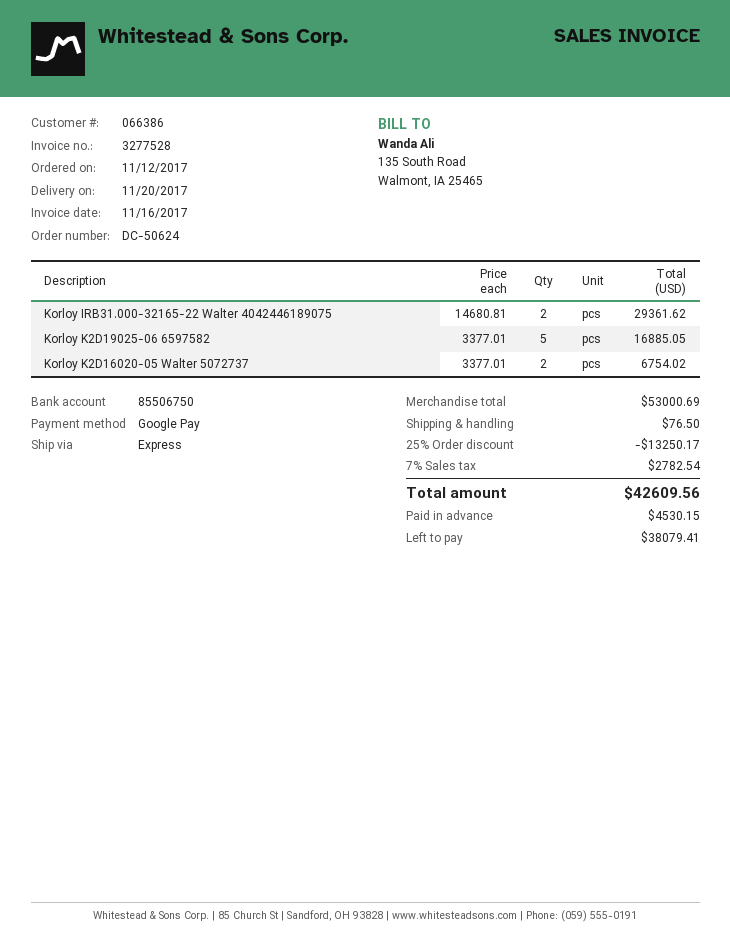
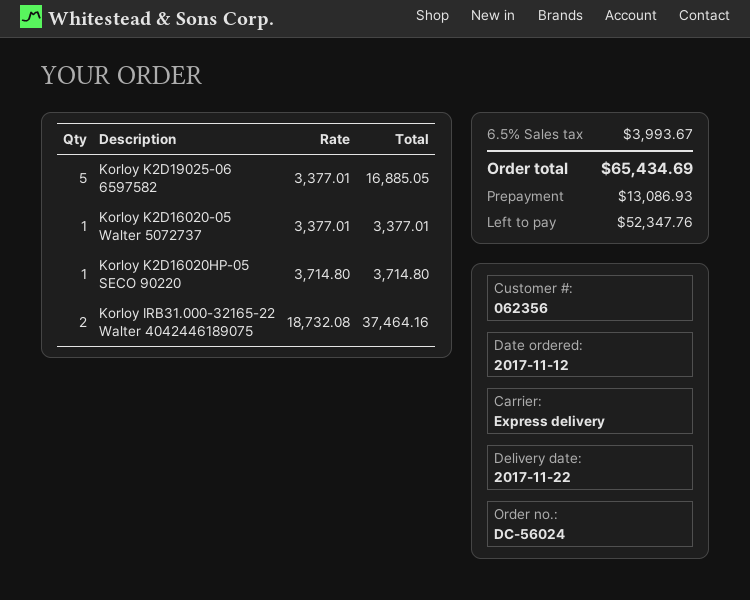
order number: DC-50624 -> DC-56024
delivery date: 2017-11-20 -> 2017-11-22
customer number: 066386 -> 062356
Korloy IRB31.000-32165-22 Walter 4042446189075: 2 x 14680.81 = 29361.62 -> 2 x 18732.08 = 37464.16
Korloy K2D16020-05 Walter 5072737: 2 x 3377.01 = 6754.02 -> 1 x 3377.01 = 3377.01
Korloy K2D16020HP-05 SECO 90220: none -> 1 x 3714.80 = 3714.80
discount: 25% = 13250.17 -> none
shipping: 76.50 -> none
tax: 7% = 2782.54 -> 6.5% = 3993.67
total: 42609.56 -> 65434.69
deposit: 4530.15 -> 13086.93
balance: 38079.41 -> 52347.76

